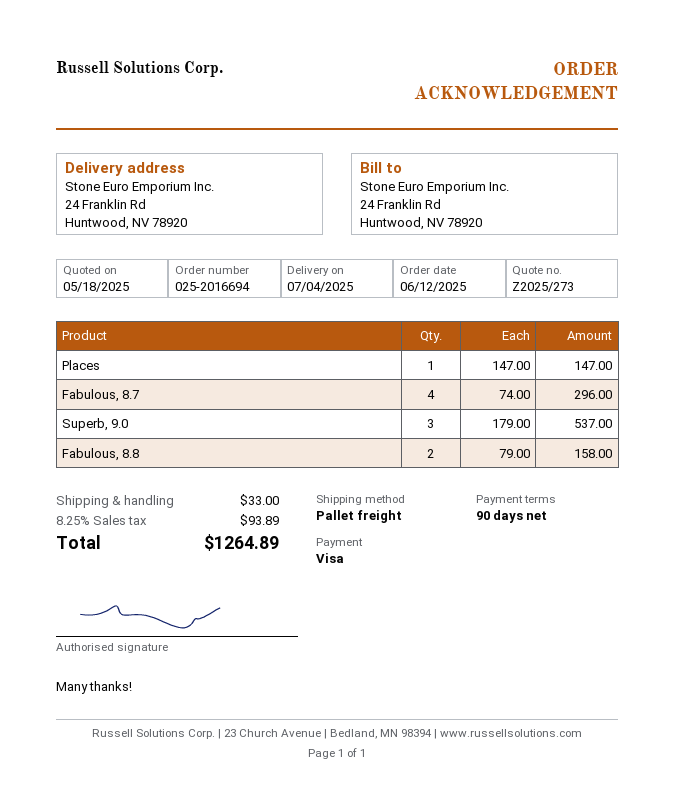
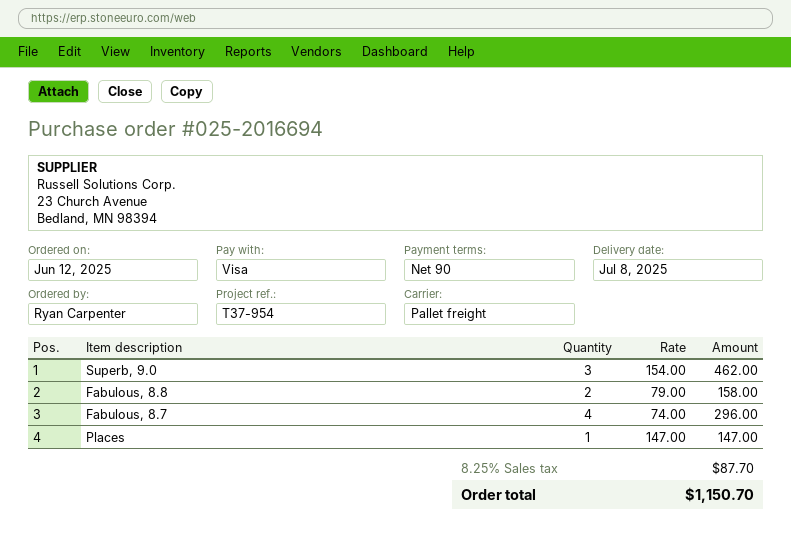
delivery date: 2025-07-04 -> 2025-07-08
Superb, 9.0: 3 x 179.00 = 537.00 -> 3 x 154.00 = 462.00
shipping: 33.00 -> none
tax: 8.25% = 93.89 -> 8.25% = 87.70
total: 1264.89 -> 1150.70

